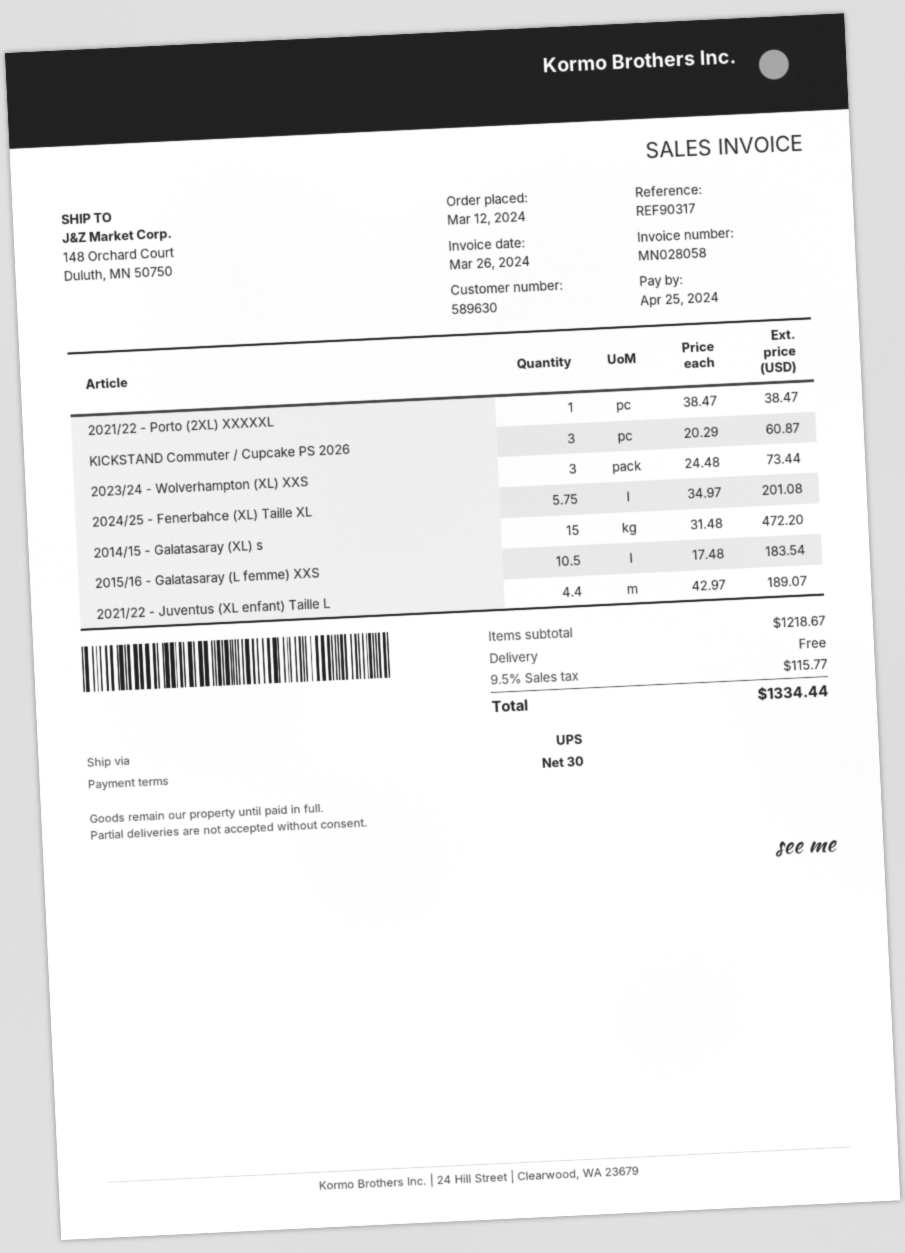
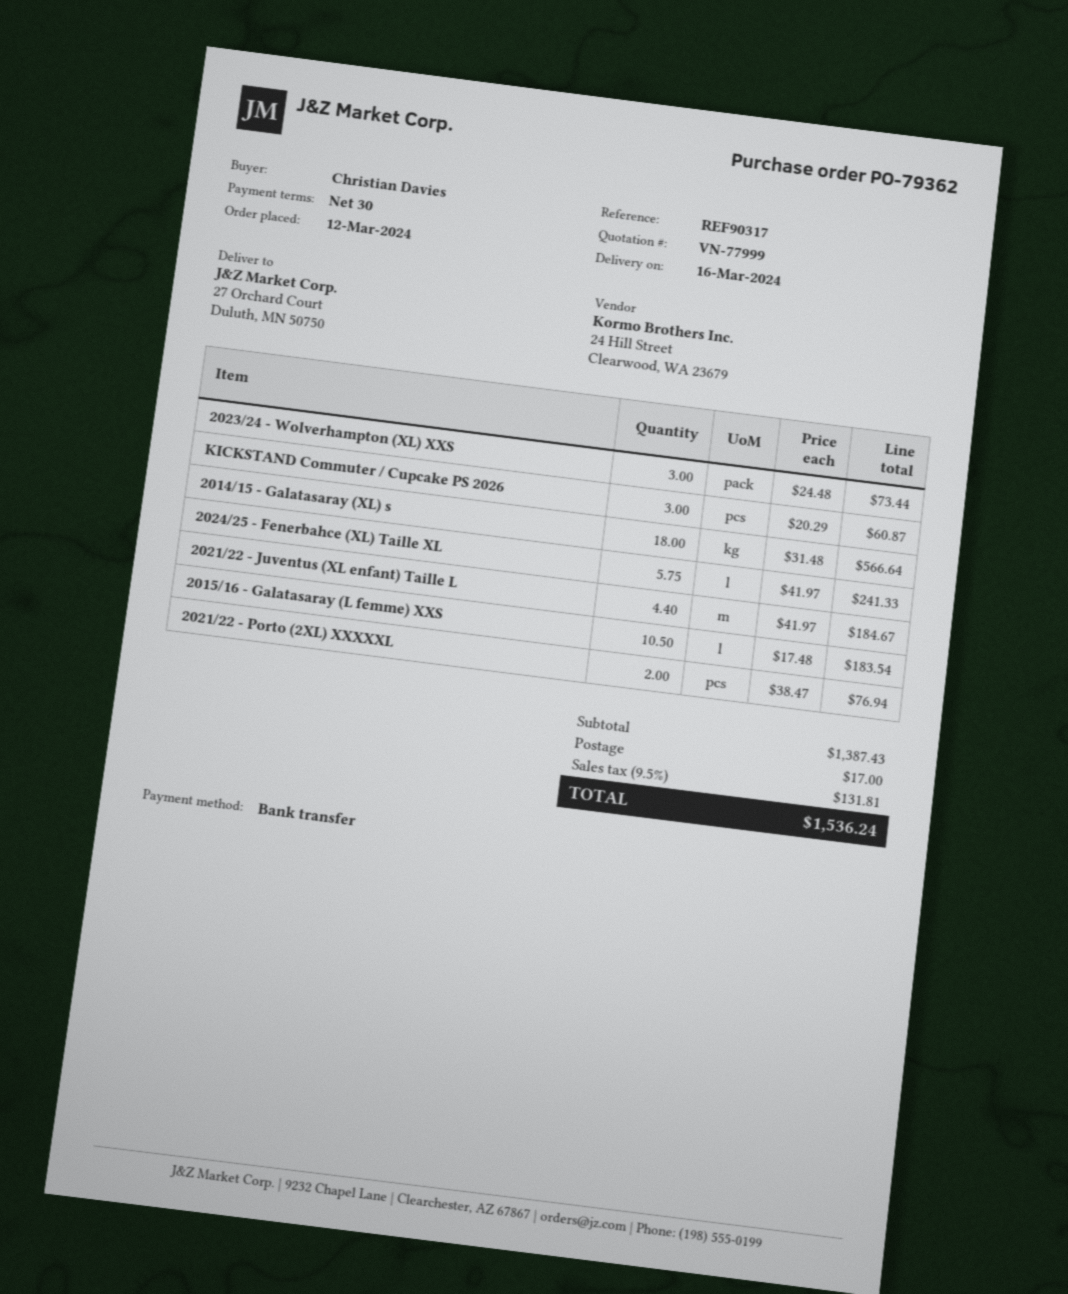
ship to: 148 Orchard Court, Duluth, MN 50750 -> 27 Orchard Court, Duluth, MN 50750
2021/22 - Porto (2XL) XXXXXL: 1 x 38.47 = 38.47 -> 2 x 38.47 = 76.94
2024/25 - Fenerbahce (XL) Taille XL: 5.75 x 34.97 = 201.08 -> 5.75 x 41.97 = 241.33
2014/15 - Galatasaray (XL) s: 15 x 31.48 = 472.20 -> 18 x 31.48 = 566.64
2021/22 - Juventus (XL enfant) Taille L: 4.4 x 42.97 = 189.07 -> 4.4 x 41.97 = 184.67
subtotal: 1218.67 -> 1387.43
shipping: 0.00 -> 17.00
tax: 9.5% = 115.77 -> 9.5% = 131.81
total: 1334.44 -> 1536.24

